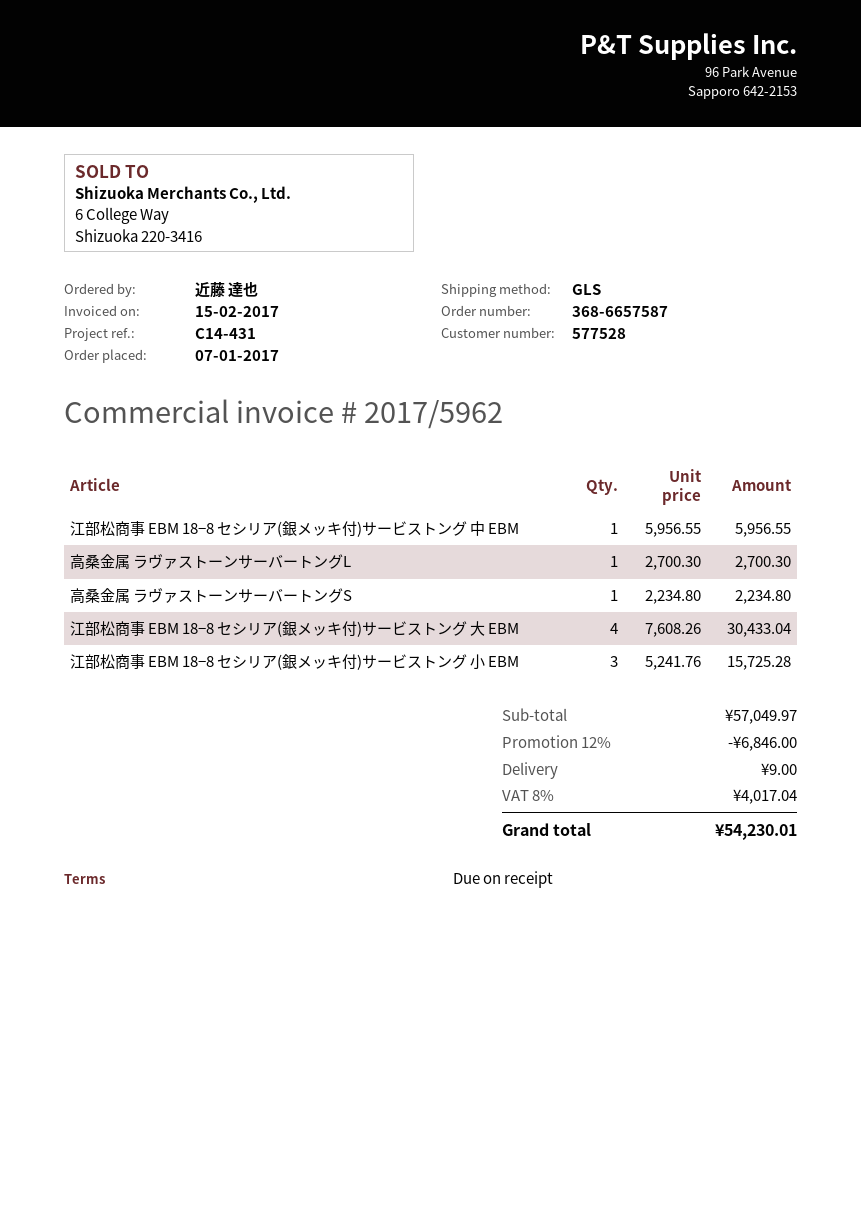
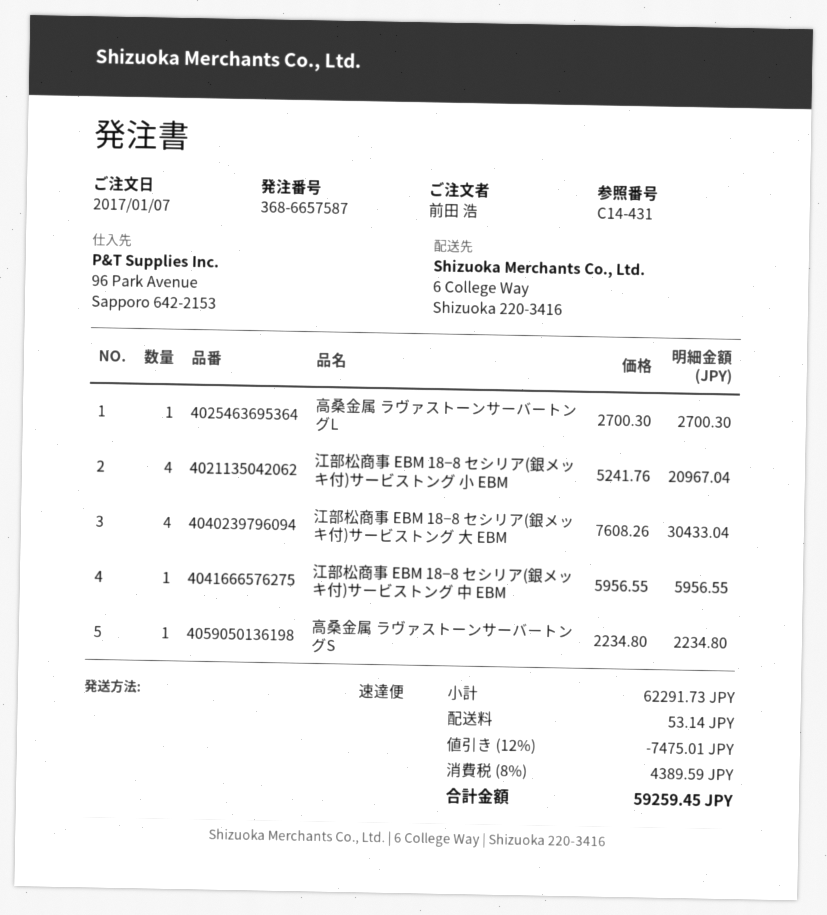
ordered by: 近藤 達也 -> 前田 浩
shipping method: GLS -> express
江部松商事 EBM 18−8 セシリア(銀メッキ付)サービストング 小 EBM: 3 x 5241.76 = 15725.28 -> 4 x 5241.76 = 20967.04
subtotal: 57049.97 -> 62291.73
discount: 12% = 6846.00 -> 12% = 7475.01
shipping: 9.00 -> 53.14
tax: 8% = 4017.04 -> 8% = 4389.59
total: 54230.01 -> 59259.45

